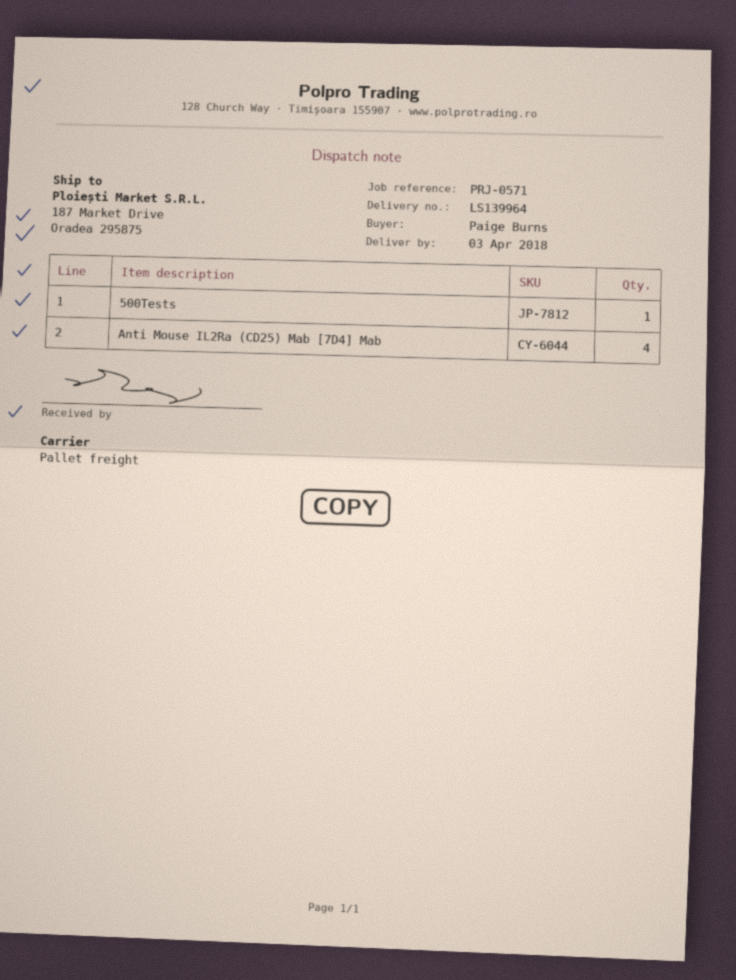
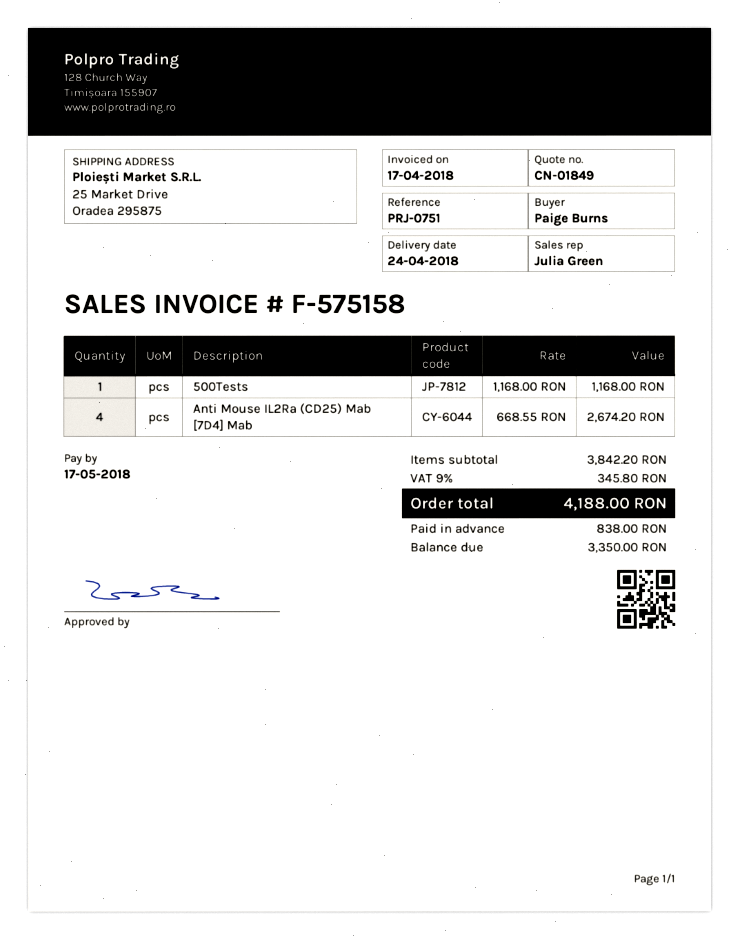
delivery date: 2018-04-03 -> 2018-04-24
reference: PRJ-0571 -> PRJ-0751
ship to: 187 Market Drive, Oradea 295875 -> 25 Market Drive, Oradea 295875

